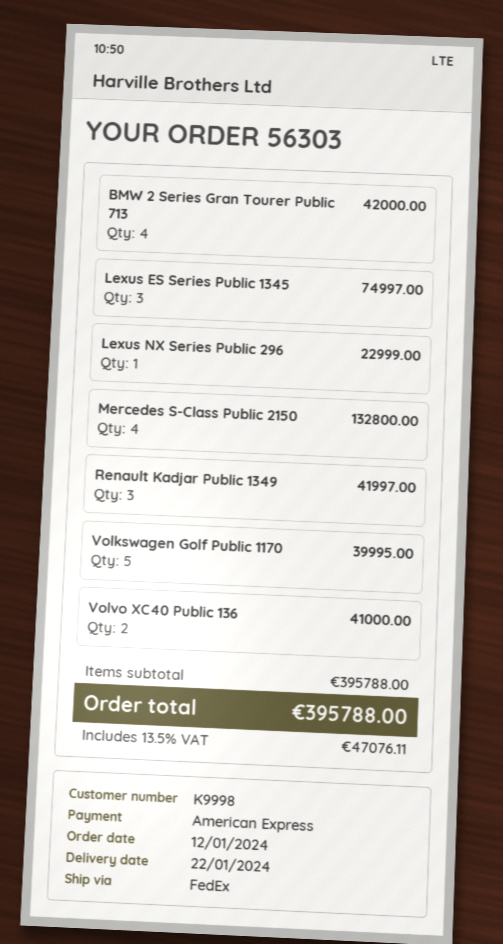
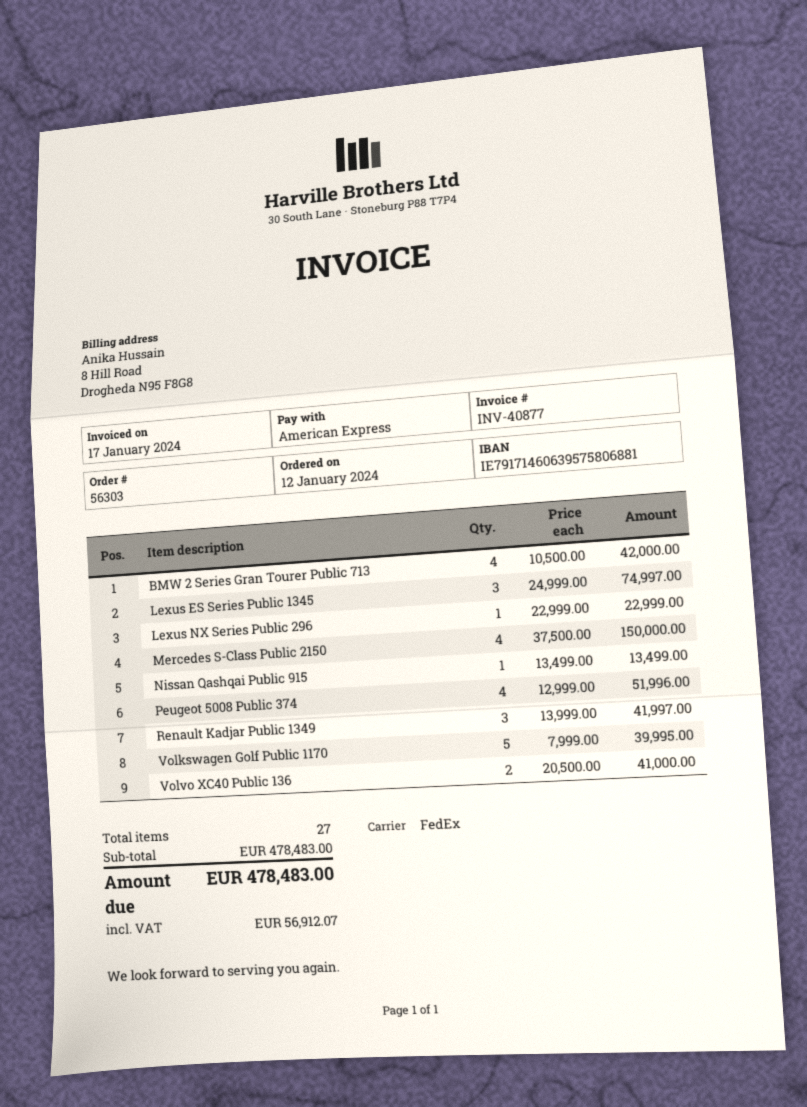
Mercedes S-Class Public 2150: 4 for 132800.00 -> 4 for 150000.00
Nissan Qashqai Public 915: none -> 1 for 13499.00
Peugeot 5008 Public 374: none -> 4 for 51996.00
subtotal: 395788.00 -> 478483.00
tax: 47076.11 -> 56912.07
total: 395788.00 -> 478483.00

